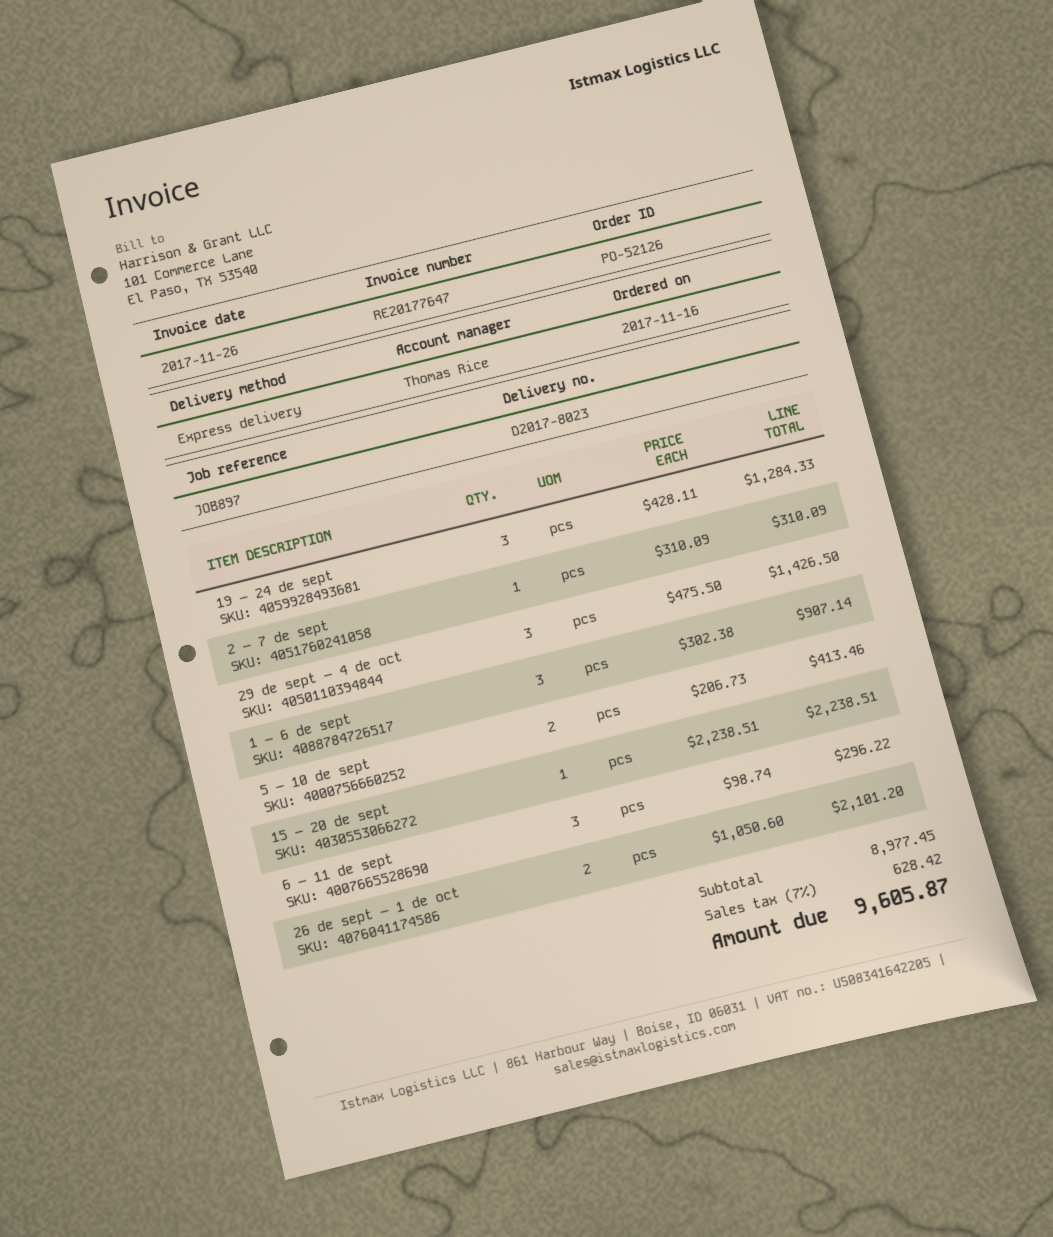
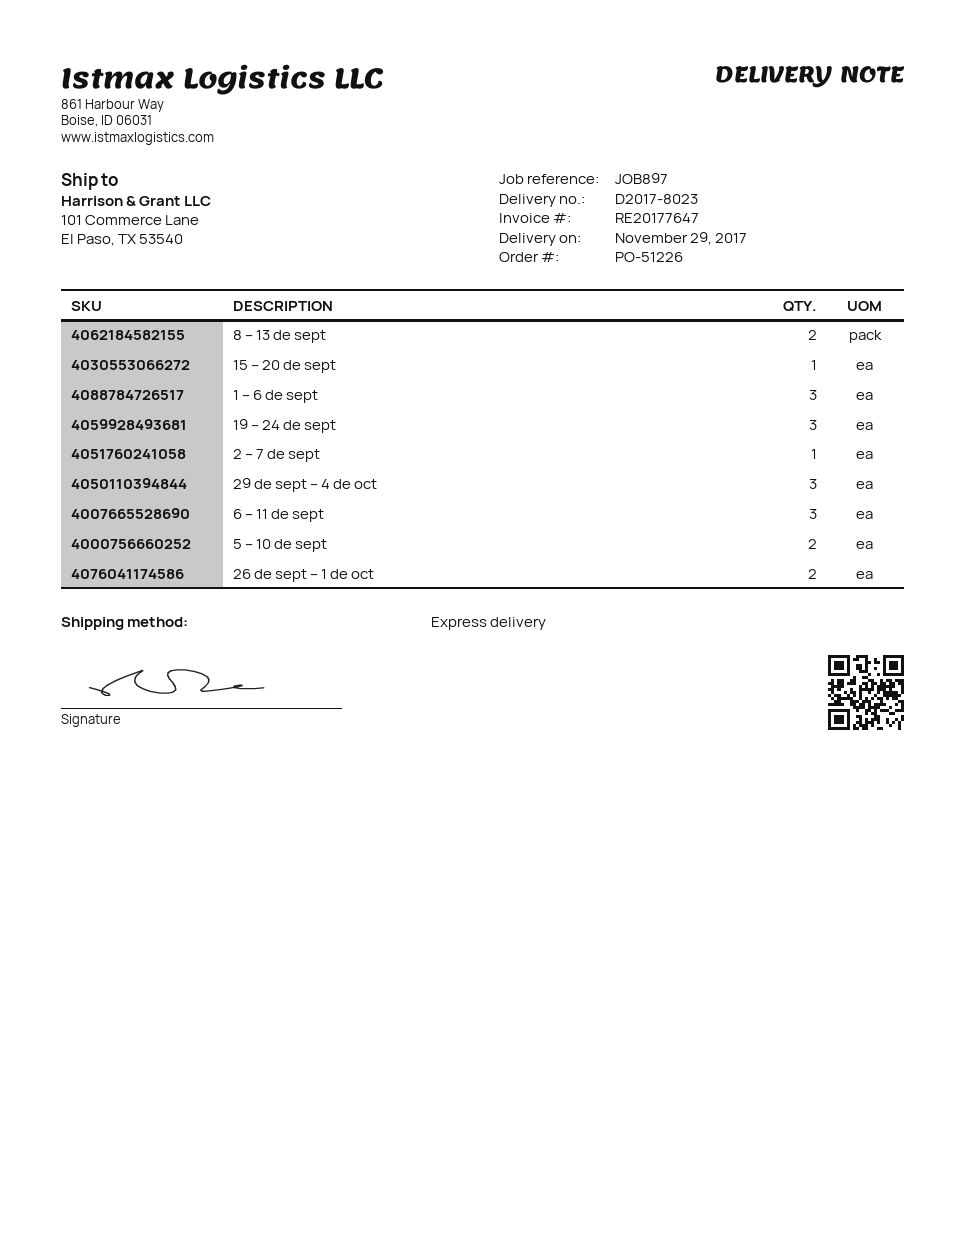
order number: PO-52126 -> PO-51226
8 – 13 de sept: none -> 2

